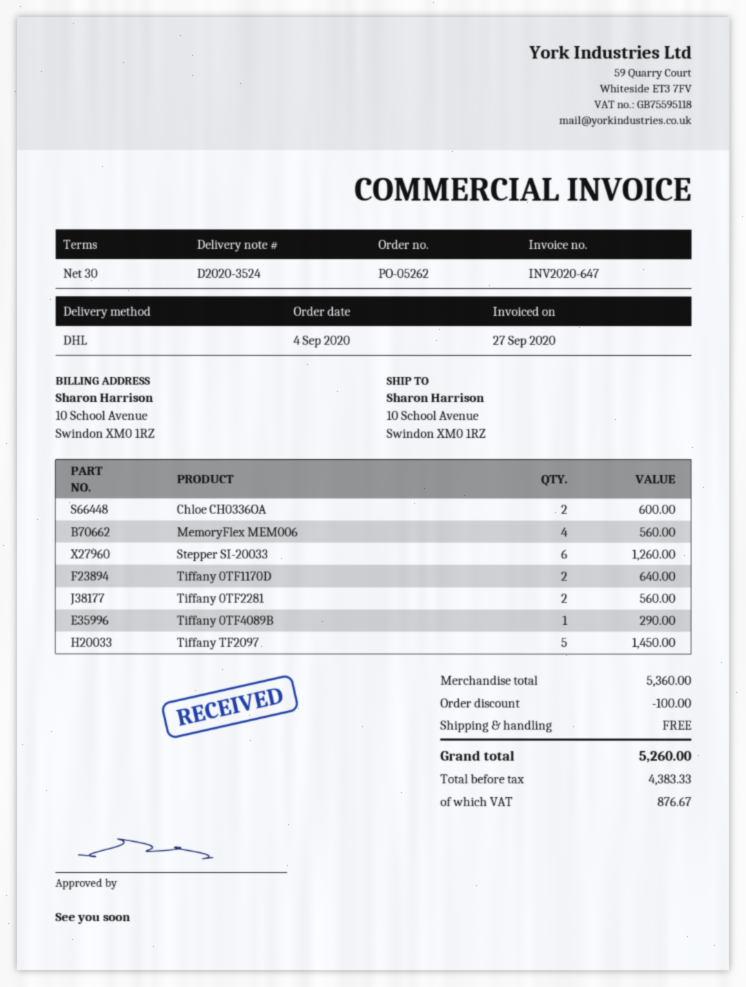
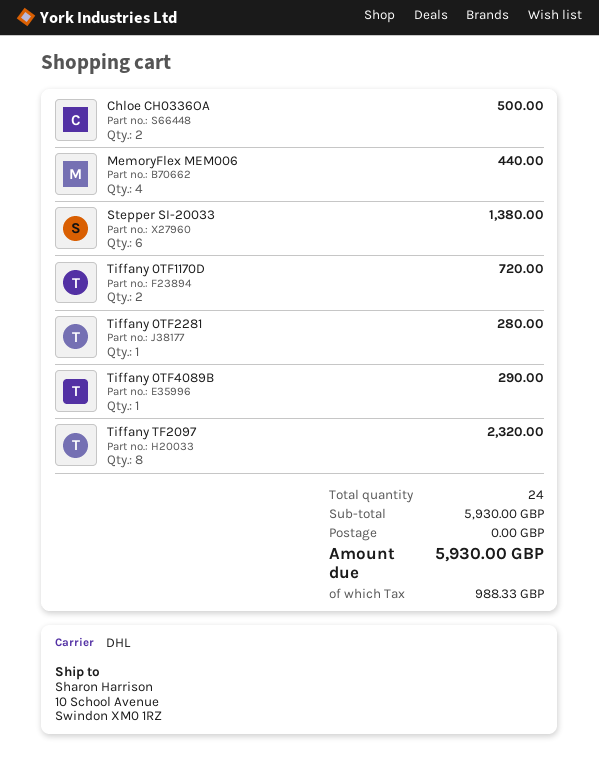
Chloe CH0336OA: 2 for 600.00 -> 2 for 500.00
MemoryFlex MEM006: 4 for 560.00 -> 4 for 440.00
Stepper SI-20033: 6 for 1260.00 -> 6 for 1380.00
Tiffany 0TF1170D: 2 for 640.00 -> 2 for 720.00
Tiffany 0TF2281: 2 for 560.00 -> 1 for 280.00
Tiffany TF2097: 5 for 1450.00 -> 8 for 2320.00
subtotal: 5360.00 -> 5930.00
discount: 100.00 -> none
tax: 876.67 -> 988.33
total: 5260.00 -> 5930.00

